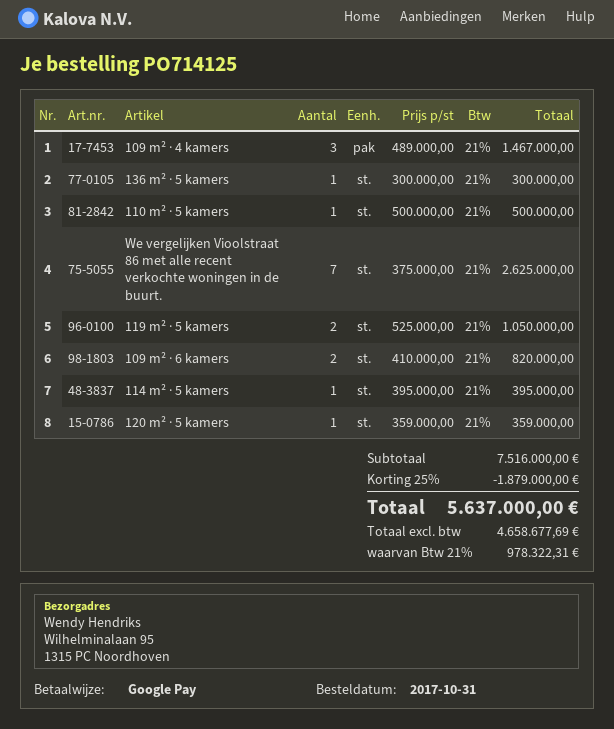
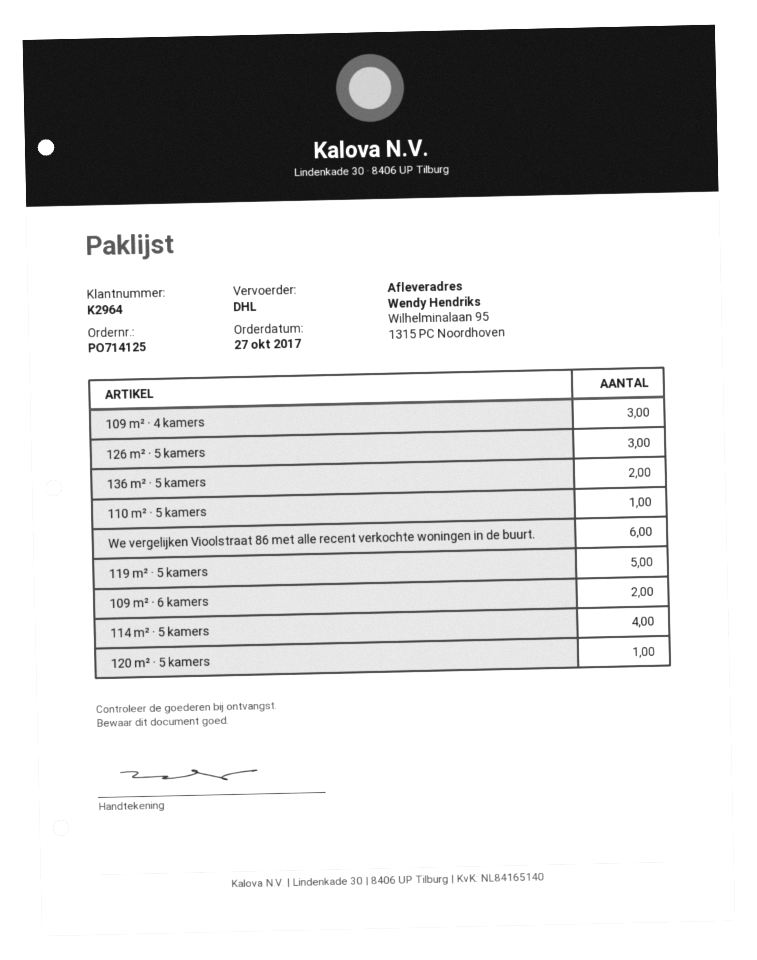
order date: 2017-10-31 -> 2017-10-27
136 m² · 5 kamers: 1 -> 2
We vergelijken Vioolstraat 86 met alle recent verkochte woningen in de buurt.: 7 -> 6
119 m² · 5 kamers: 2 -> 5
114 m² · 5 kamers: 1 -> 4
126 m² · 5 kamers: none -> 3

